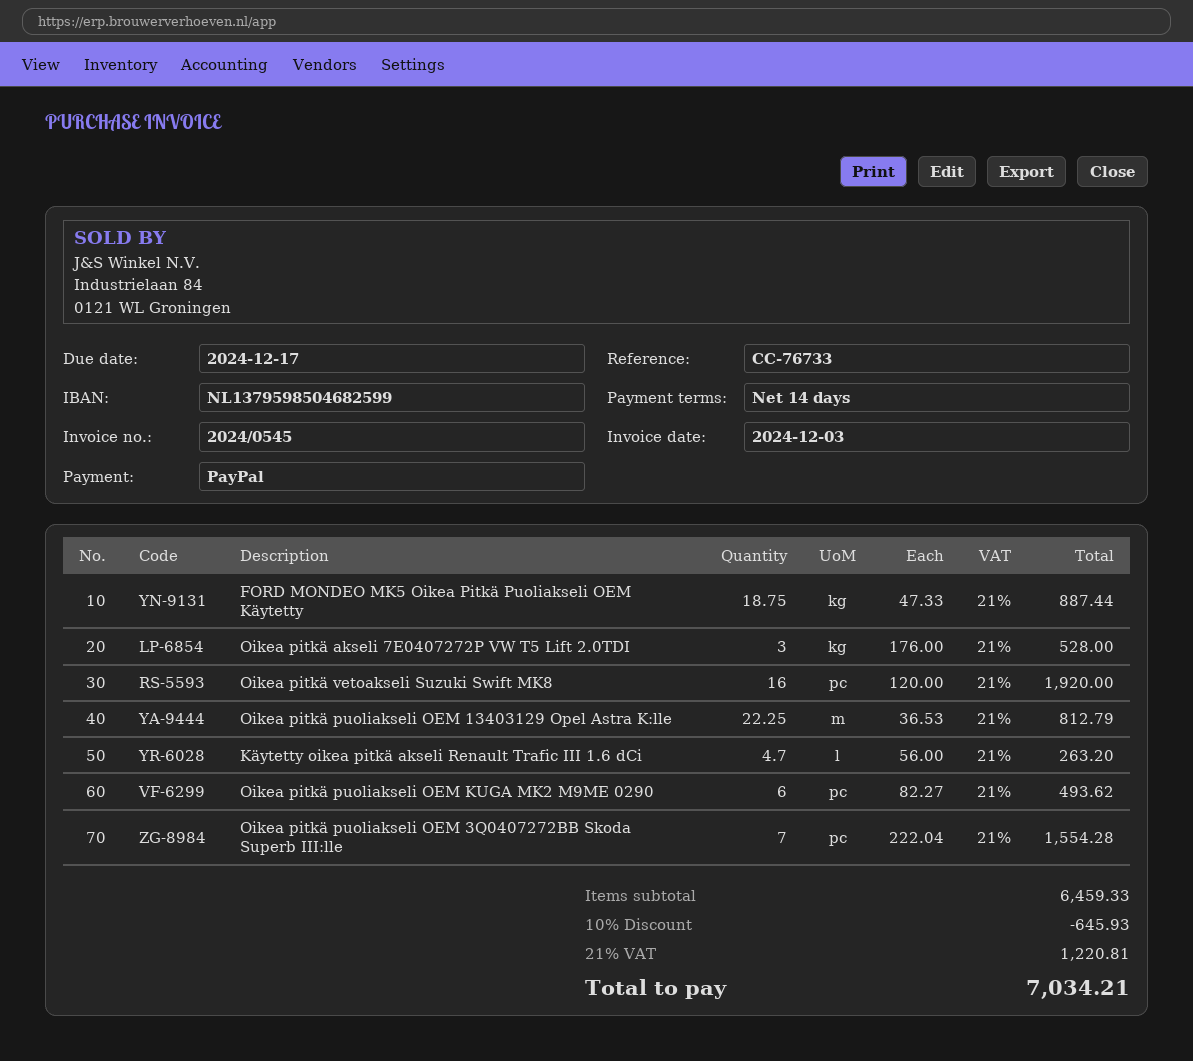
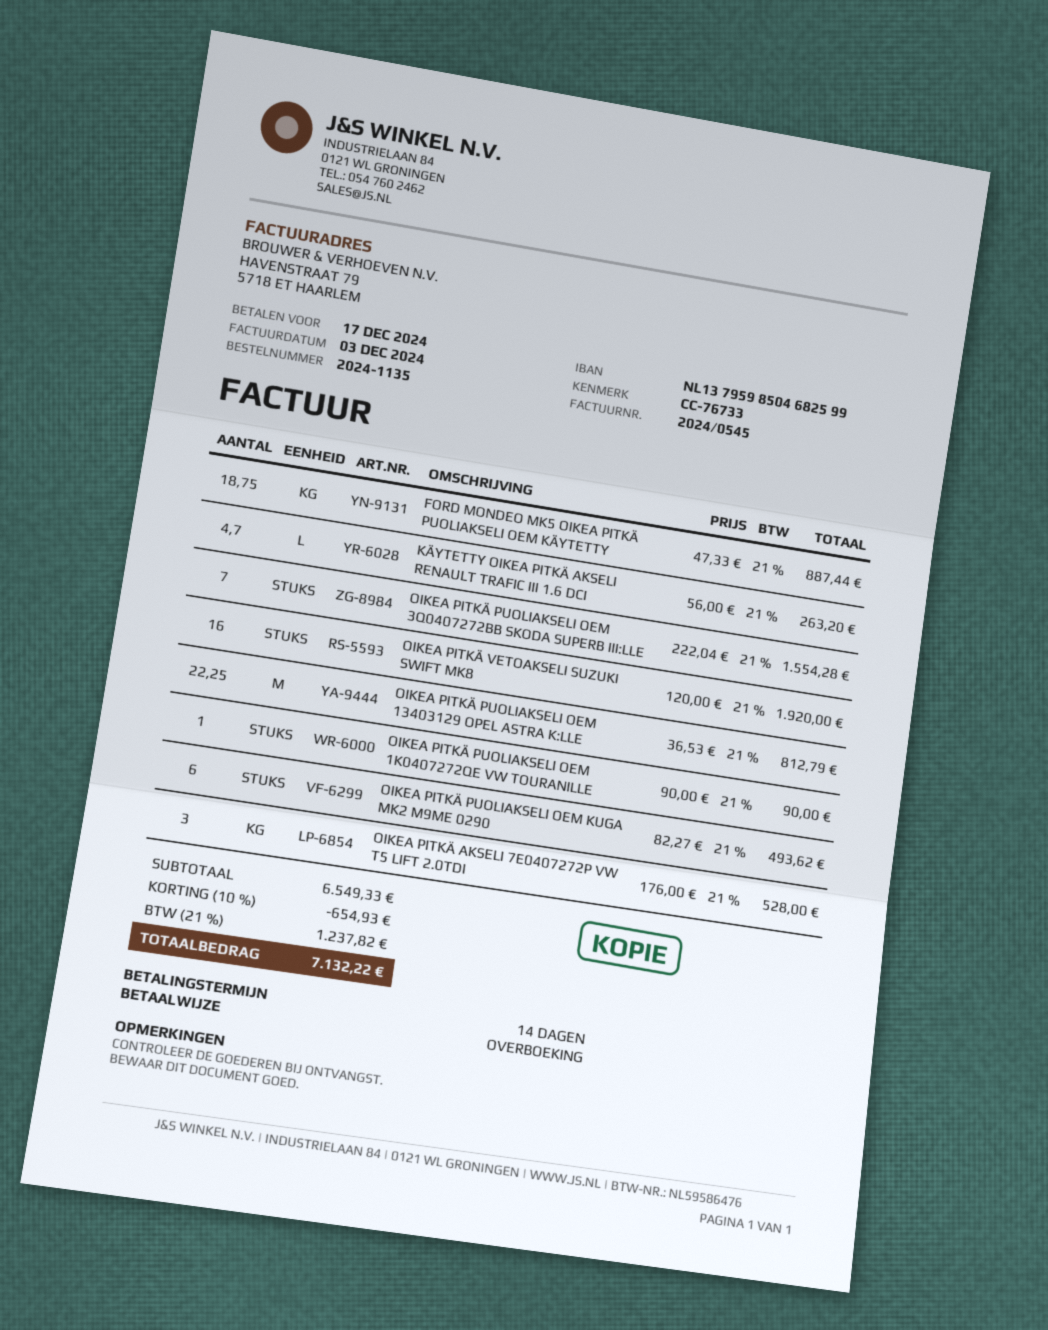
payment method: PayPal -> bank transfer
OIKEA PITKÄ PUOLIAKSELI OEM 1K0407272QE VW TOURANILLE: none -> 1 x 90.00 = 90.00
subtotal: 6459.33 -> 6549.33
discount: 10% = 645.93 -> 10% = 654.93
tax: 21% = 1220.81 -> 21% = 1237.82
total: 7034.21 -> 7132.22

